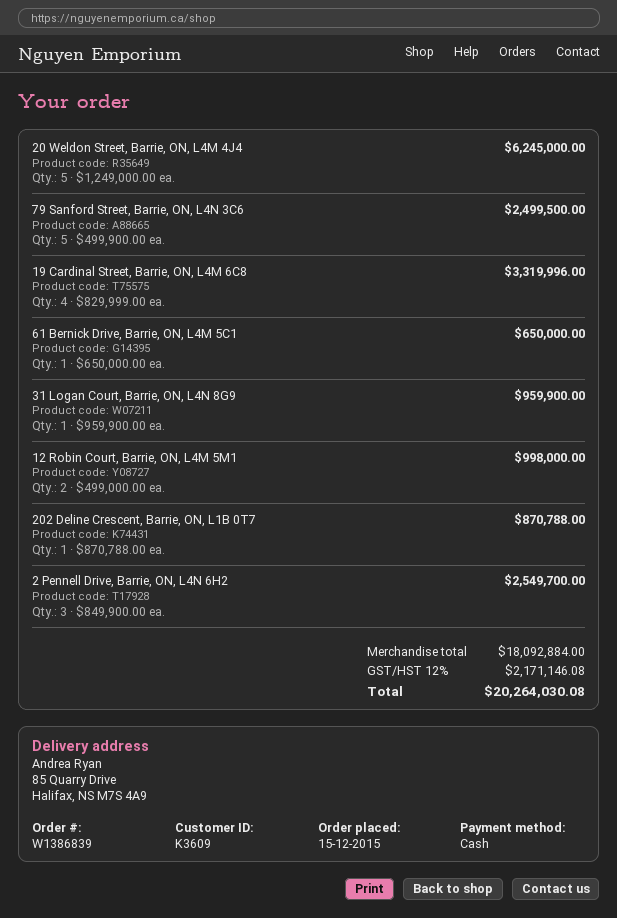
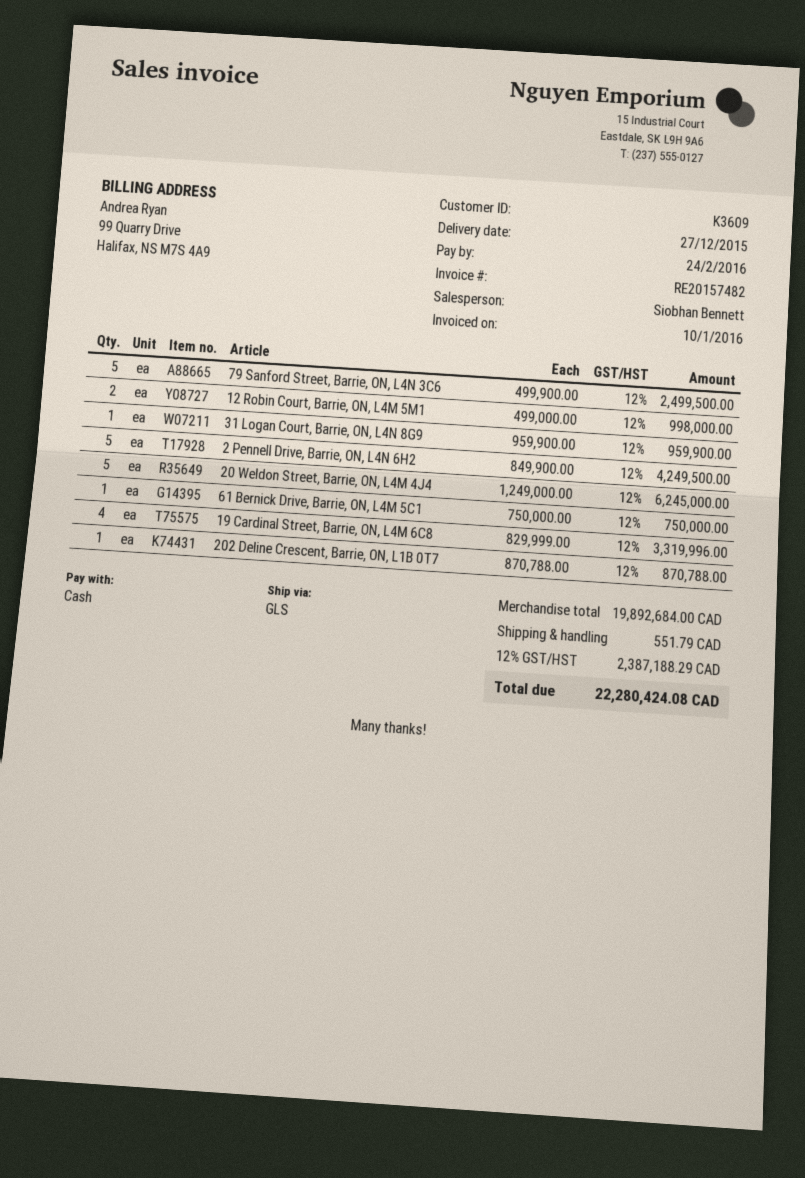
61 Bernick Drive, Barrie, ON, L4M 5C1: 1 x 650000.00 = 650000.00 -> 1 x 750000.00 = 750000.00
2 Pennell Drive, Barrie, ON, L4N 6H2: 3 x 849900.00 = 2549700.00 -> 5 x 849900.00 = 4249500.00
subtotal: 18092884.00 -> 19892684.00
shipping: none -> 551.79
tax: 12% = 2171146.08 -> 12% = 2387188.29
total: 20264030.08 -> 22280424.08

